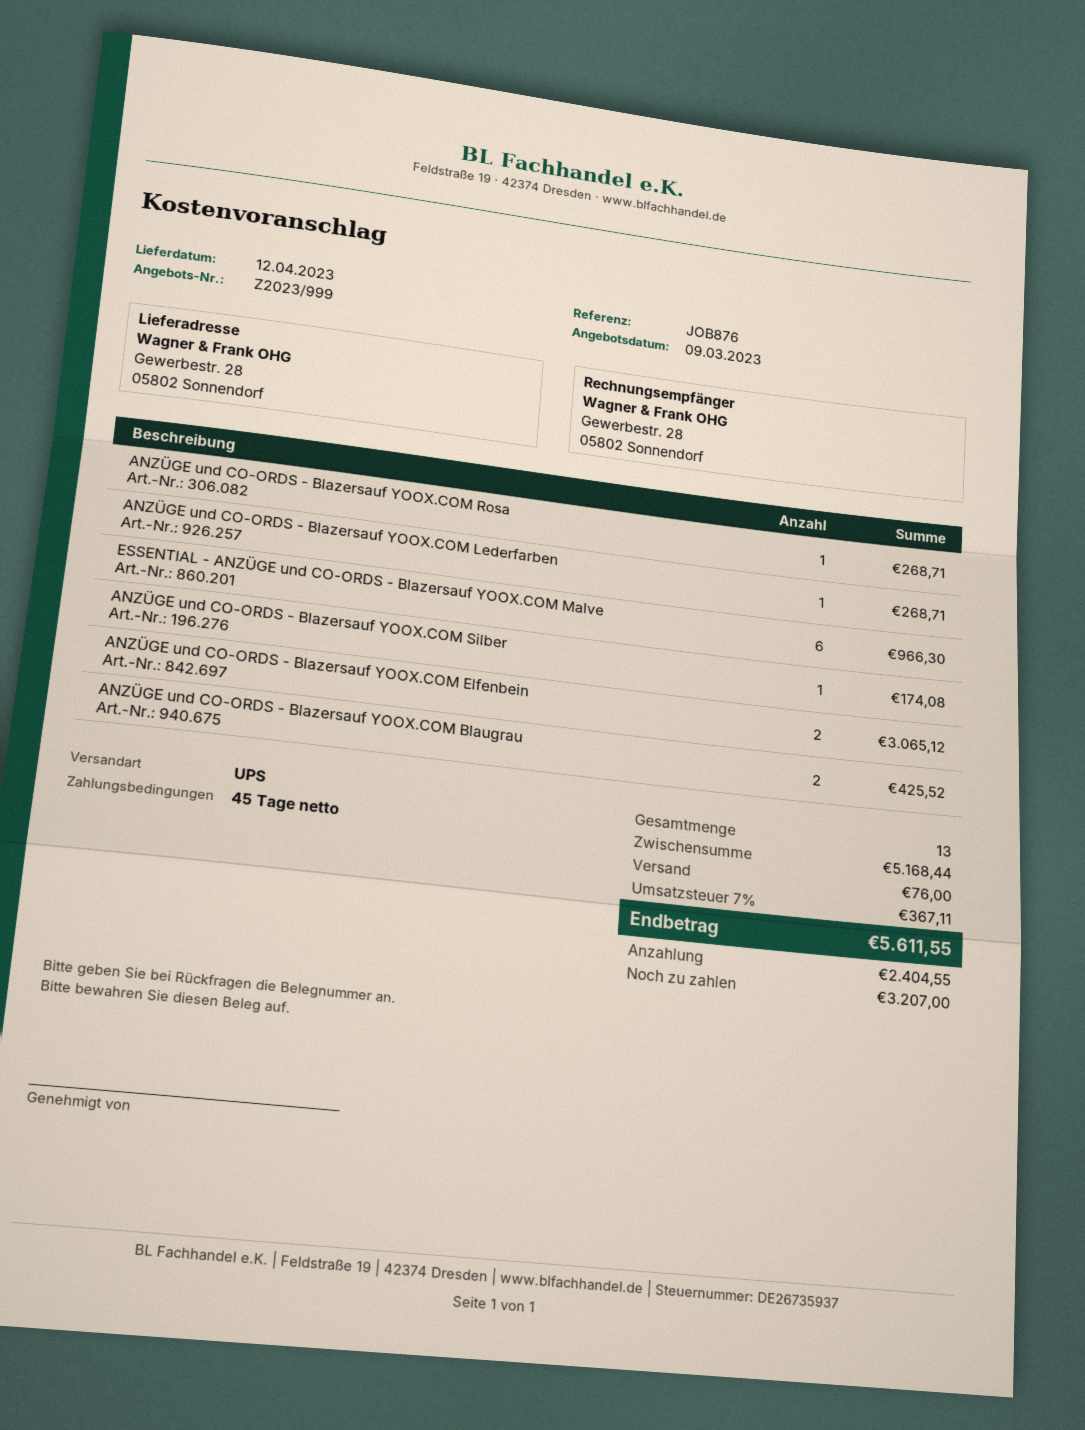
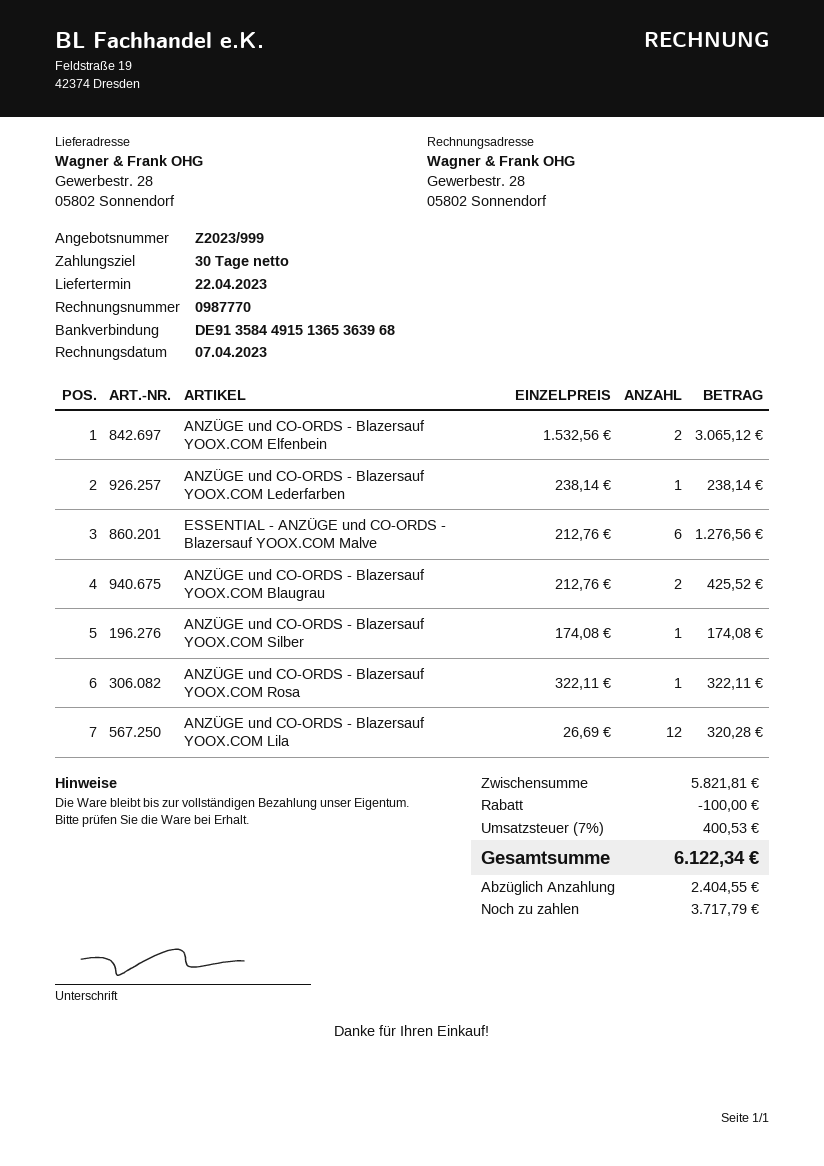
delivery date: 2023-04-12 -> 2023-04-22
payment terms: 45 days -> 30 days
ANZÜGE und CO-ORDS - Blazersauf YOOX.COM Rosa: 1 for 268.71 -> 1 for 322.11
ANZÜGE und CO-ORDS - Blazersauf YOOX.COM Lederfarben: 1 for 268.71 -> 1 for 238.14
ESSENTIAL - ANZÜGE und CO-ORDS - Blazersauf YOOX.COM Malve: 6 for 966.30 -> 6 for 1276.56
ANZÜGE und CO-ORDS - Blazersauf YOOX.COM Lila: none -> 12 for 320.28
subtotal: 5168.44 -> 5821.81
discount: none -> 100.00
shipping: 76.00 -> none
tax: 7% = 367.11 -> 7% = 400.53
total: 5611.55 -> 6122.34
balance: 3207.00 -> 3717.79

